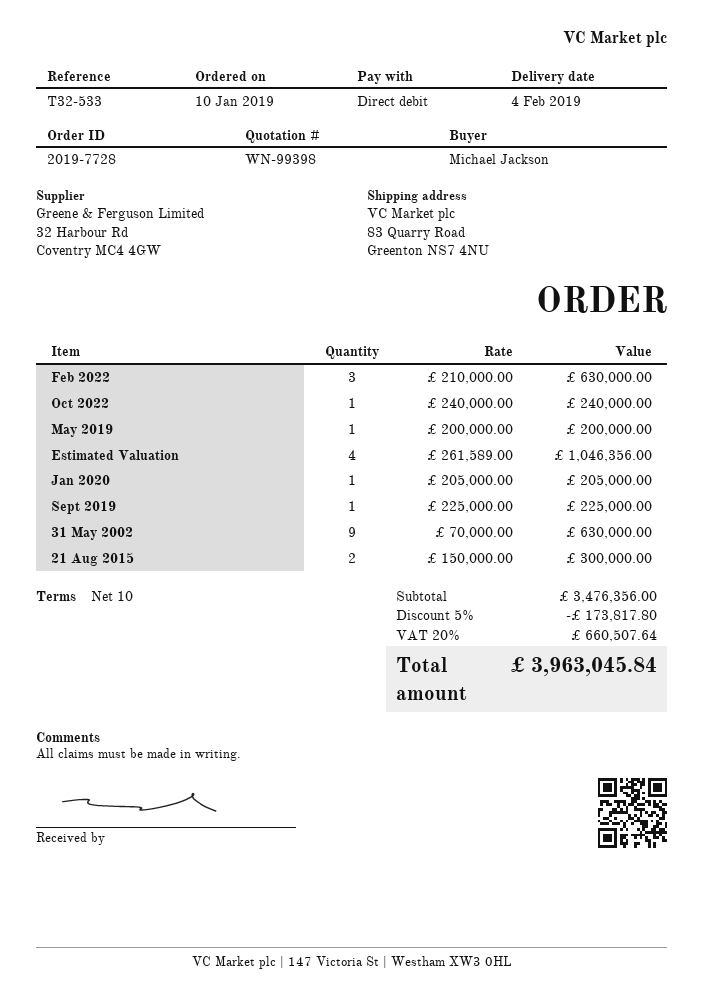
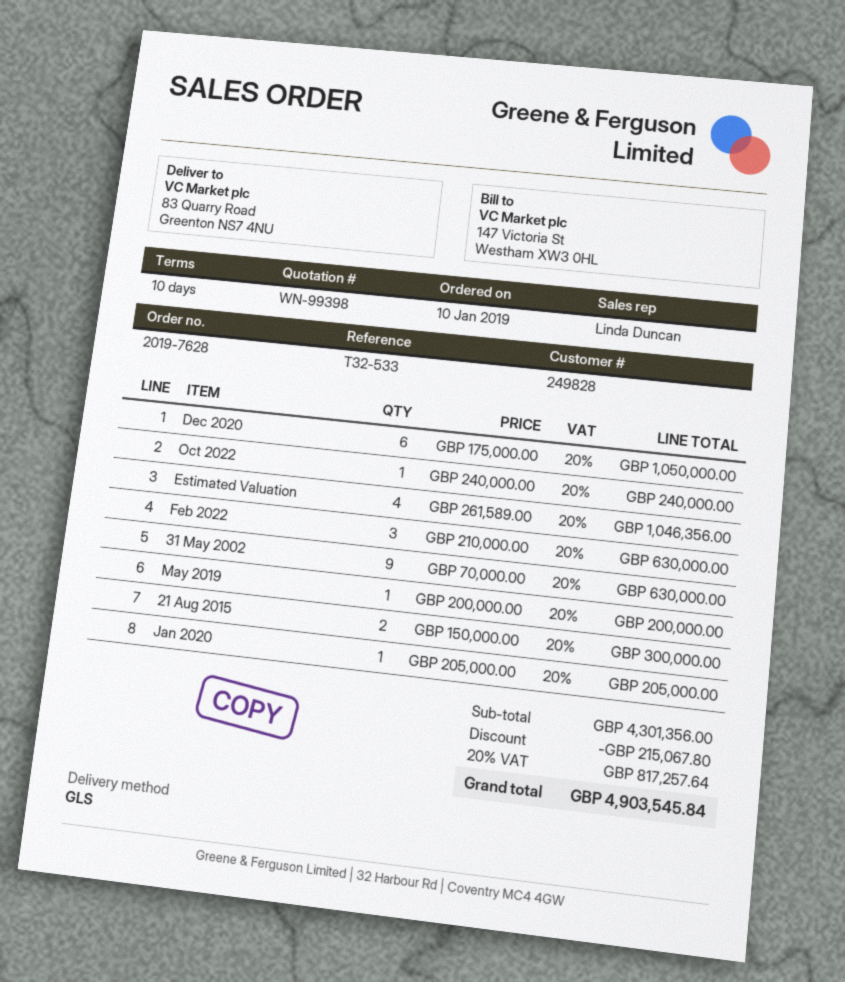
order number: 2019-7728 -> 2019-7628
Sept 2019: 1 x 225000.00 = 225000.00 -> none
Dec 2020: none -> 6 x 175000.00 = 1050000.00
subtotal: 3476356.00 -> 4301356.00
discount: 173817.80 -> 215067.80
tax: 20% = 660507.64 -> 20% = 817257.64
total: 3963045.84 -> 4903545.84

